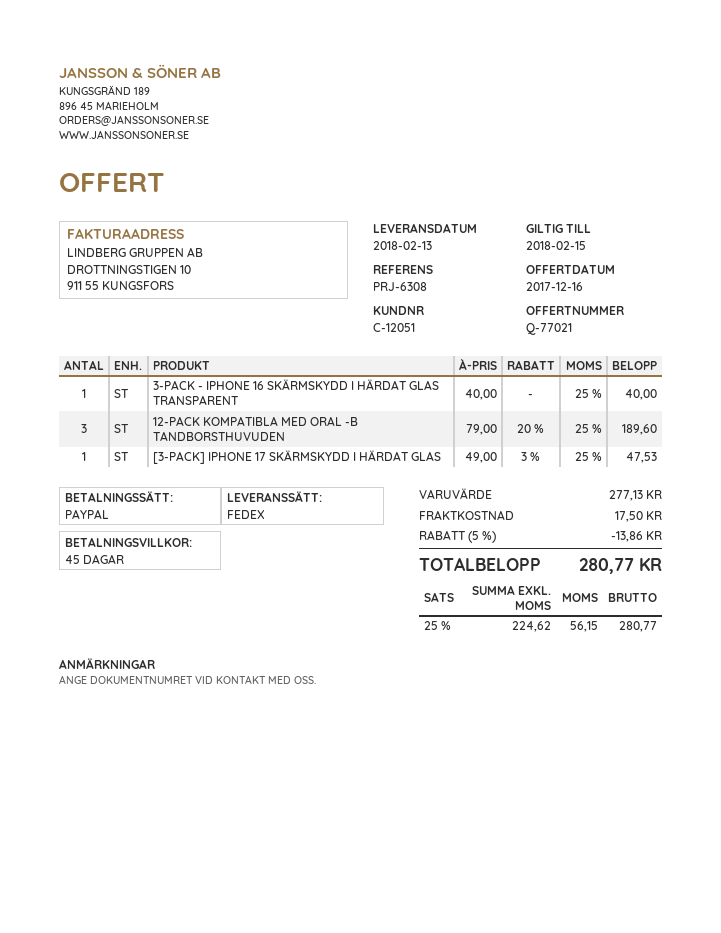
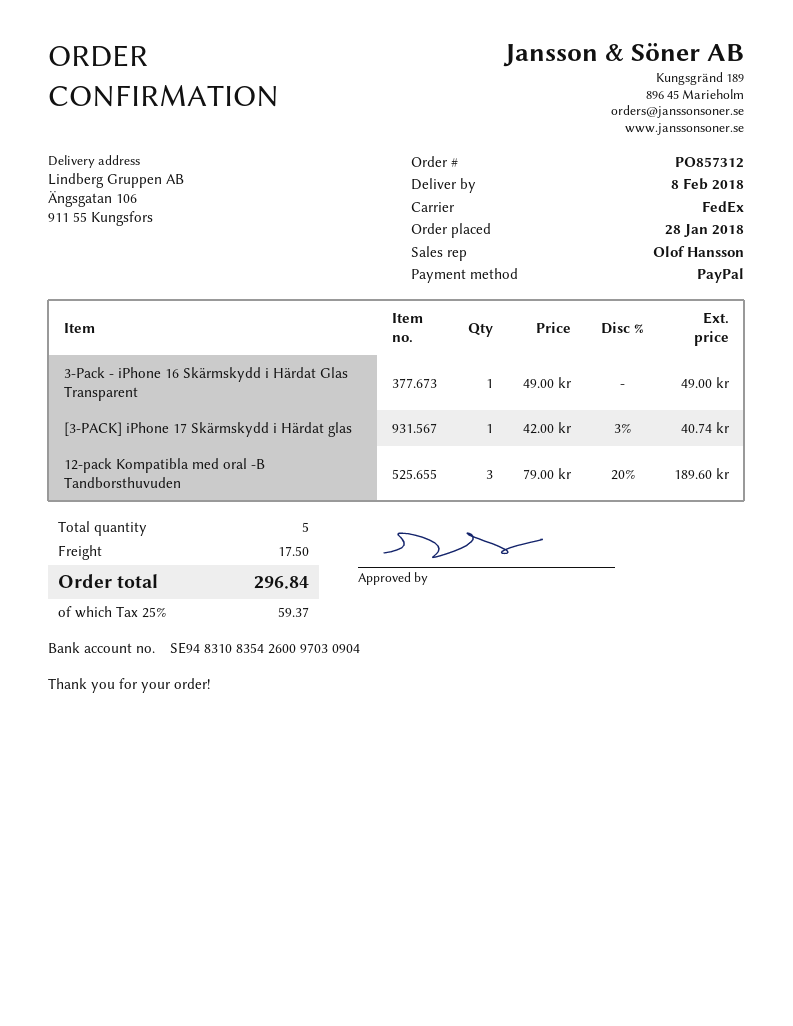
delivery date: 2018-02-13 -> 2018-02-08
3-PACK - IPHONE 16 SKÄRMSKYDD I HÄRDAT GLAS TRANSPARENT: 1 x 40.00 = 40.00 -> 1 x 49.00 = 49.00
[3-PACK] IPHONE 17 SKÄRMSKYDD I HÄRDAT GLAS: 1 x 49.00 - 3% = 47.53 -> 1 x 42.00 - 3% = 40.74
discount: 5% = 13.86 -> none
tax: 25% = 56.15 -> 25% = 59.37
total: 280.77 -> 296.84

